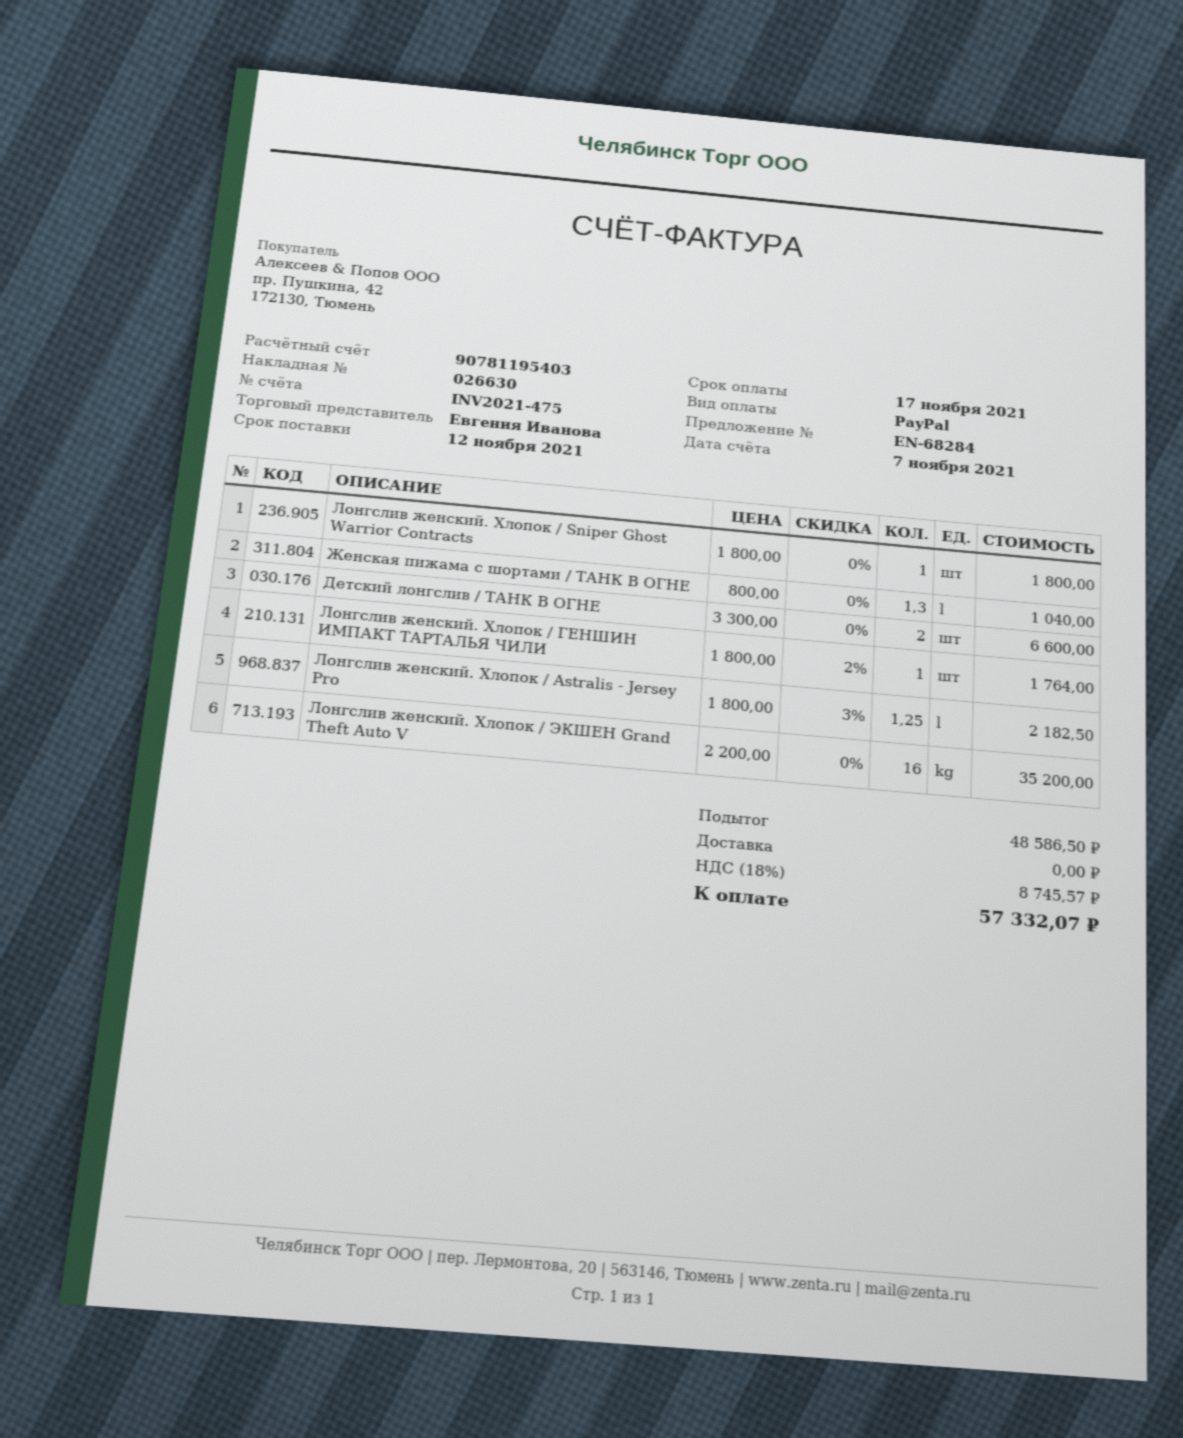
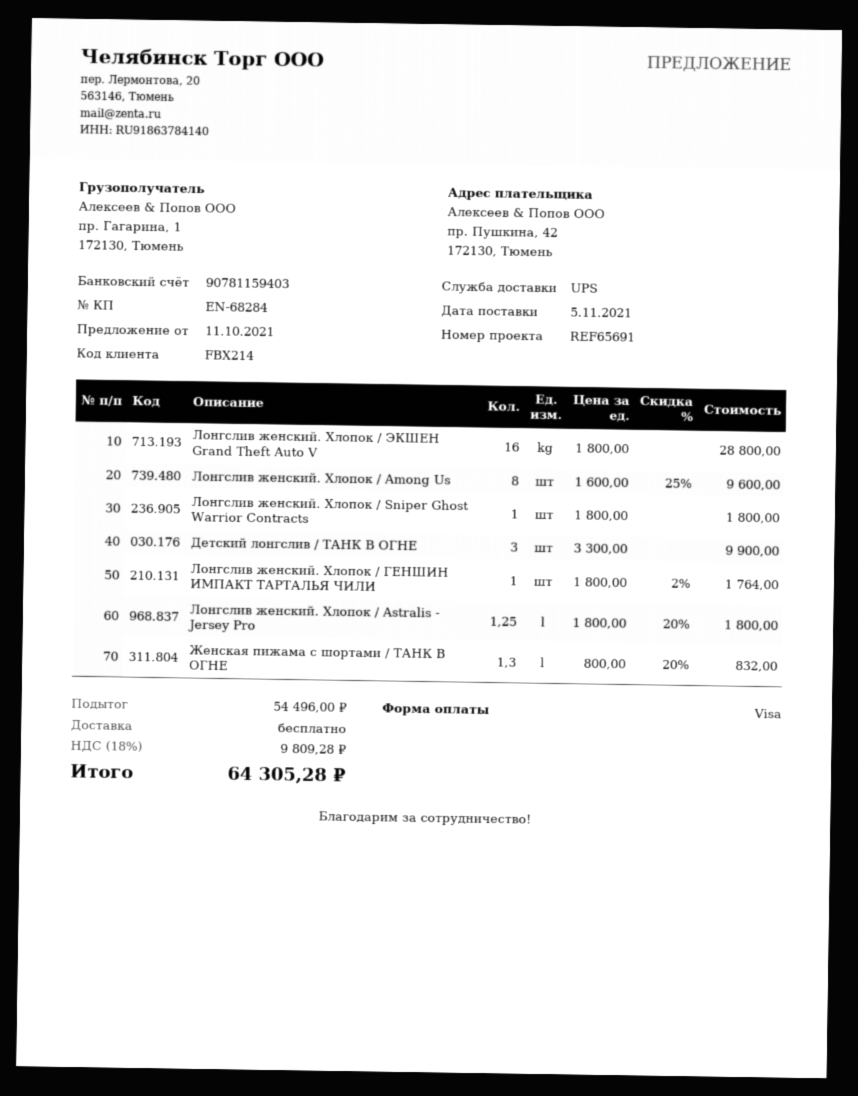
delivery date: 2021-11-12 -> 2021-11-05
payment method: PayPal -> Visa
bank account: 90781195403 -> 90781159403
Женская пижама с шортами / ТАНК В ОГНЕ: 1.3 x 800.00 = 1040.00 -> 1.3 x 800.00 - 20% = 832.00
Детский лонгслив / ТАНК В ОГНЕ: 2 x 3300.00 = 6600.00 -> 3 x 3300.00 = 9900.00
Лонгслив женский. Хлопок / Astralis - Jersey Pro: 1.25 x 1800.00 - 3% = 2182.50 -> 1.25 x 1800.00 - 20% = 1800.00
Лонгслив женский. Хлопок / ЭКШЕН Grand Theft Auto V: 16 x 2200.00 = 35200.00 -> 16 x 1800.00 = 28800.00
Лонгслив женский. Хлопок / Among Us: none -> 8 x 1600.00 - 25% = 9600.00
subtotal: 48586.50 -> 54496.00
tax: 18% = 8745.57 -> 18% = 9809.28
total: 57332.07 -> 64305.28

